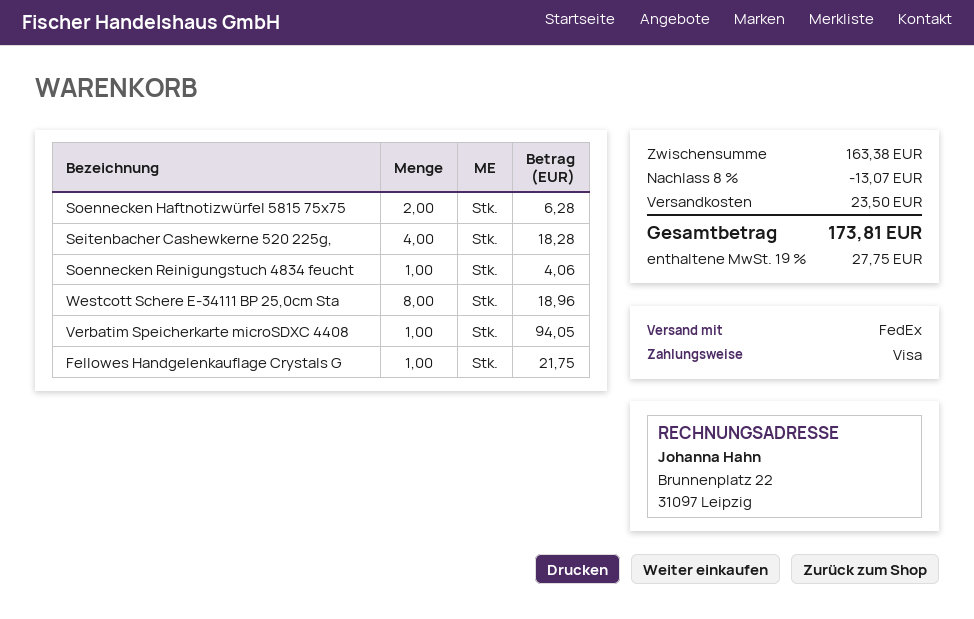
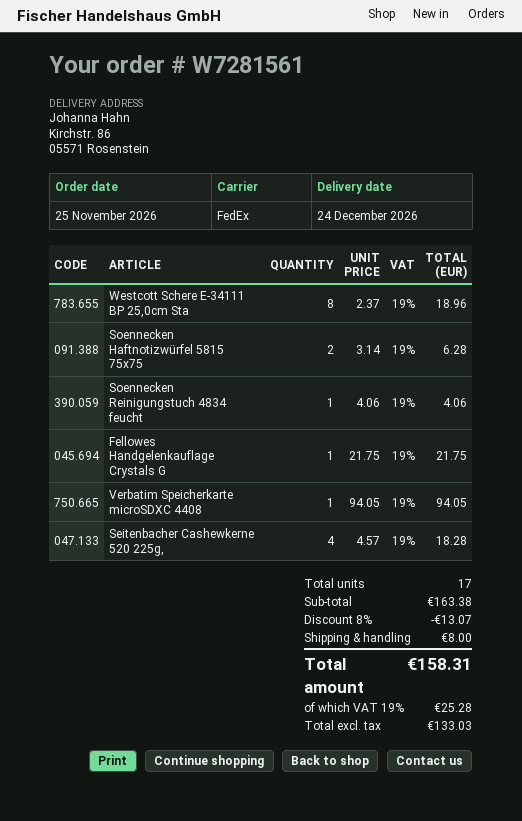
shipping: 23.50 -> 8.00
tax: 19% = 27.75 -> 19% = 25.28
total: 173.81 -> 158.31

